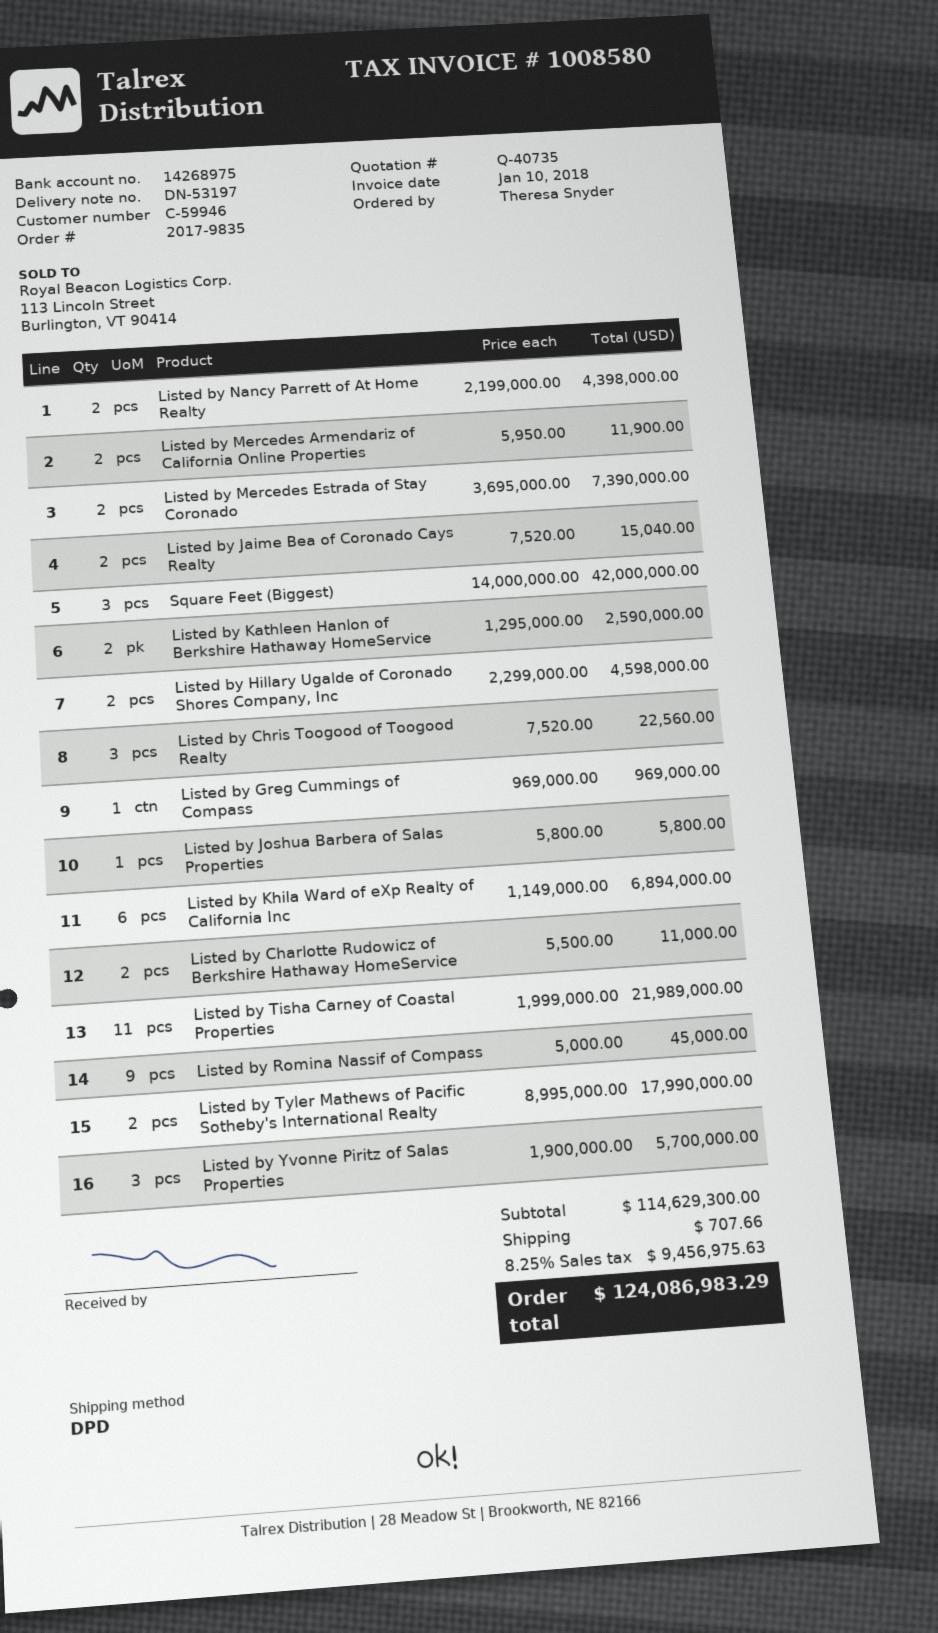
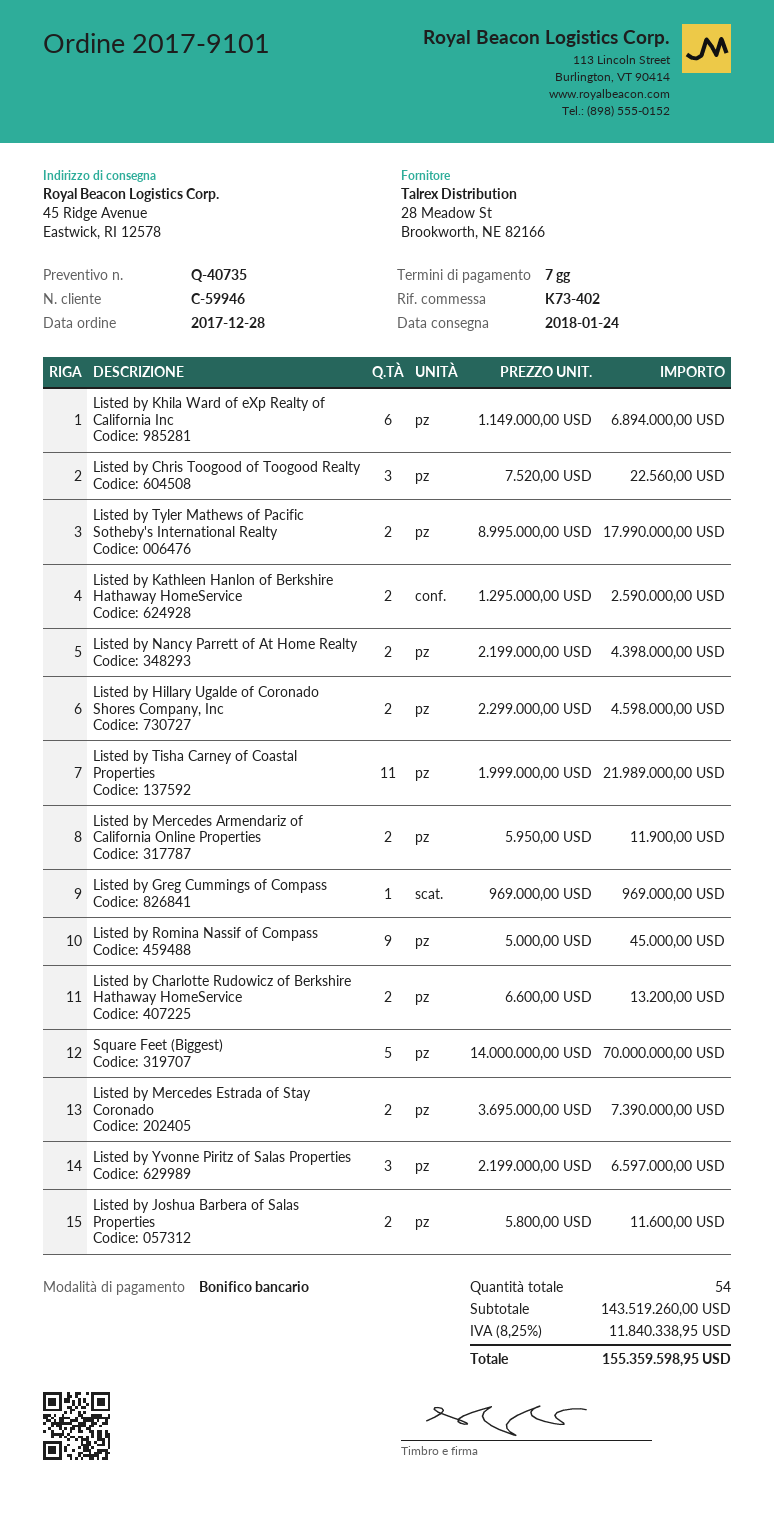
order number: 2017-9835 -> 2017-9101
Listed by Jaime Bea of Coronado Cays Realty: 2 x 7520.00 = 15040.00 -> none
Square Feet (Biggest): 3 x 14000000.00 = 42000000.00 -> 5 x 14000000.00 = 70000000.00
Listed by Joshua Barbera of Salas Properties: 1 x 5800.00 = 5800.00 -> 2 x 5800.00 = 11600.00
Listed by Charlotte Rudowicz of Berkshire Hathaway HomeService: 2 x 5500.00 = 11000.00 -> 2 x 6600.00 = 13200.00
Listed by Yvonne Piritz of Salas Properties: 3 x 1900000.00 = 5700000.00 -> 3 x 2199000.00 = 6597000.00
subtotal: 114629300.00 -> 143519260.00
shipping: 707.66 -> none
tax: 8.25% = 9456975.63 -> 8.25% = 11840338.95
total: 124086983.29 -> 155359598.95

